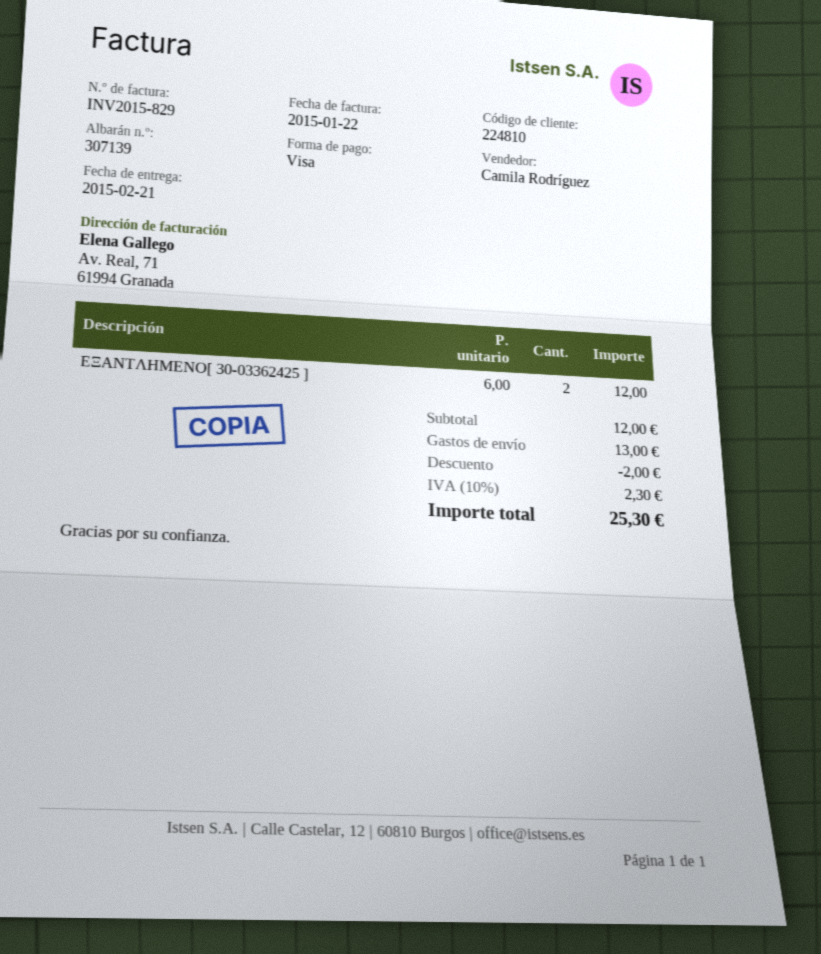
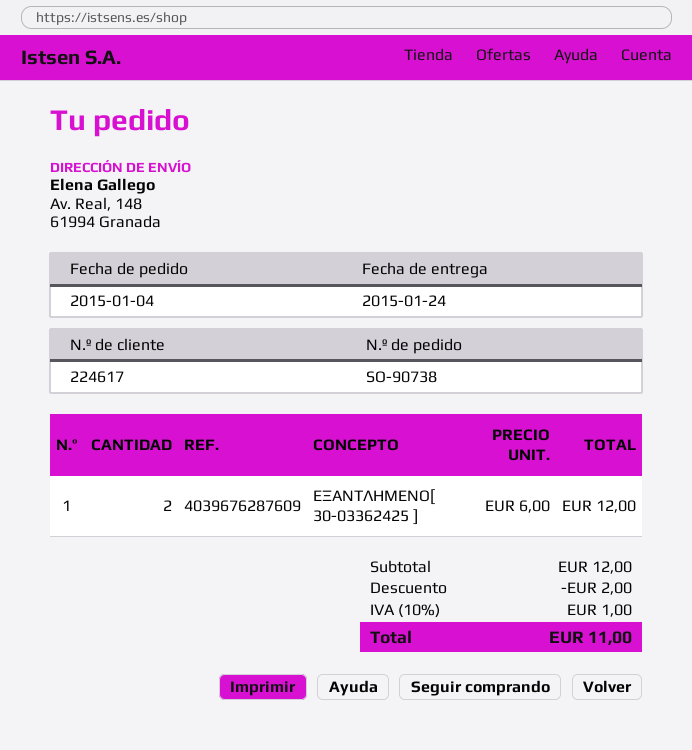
delivery date: 2015-02-21 -> 2015-01-24
customer number: 224810 -> 224617
shipping: 13.00 -> none
tax: 10% = 2.30 -> 10% = 1.00
total: 25.30 -> 11.00

